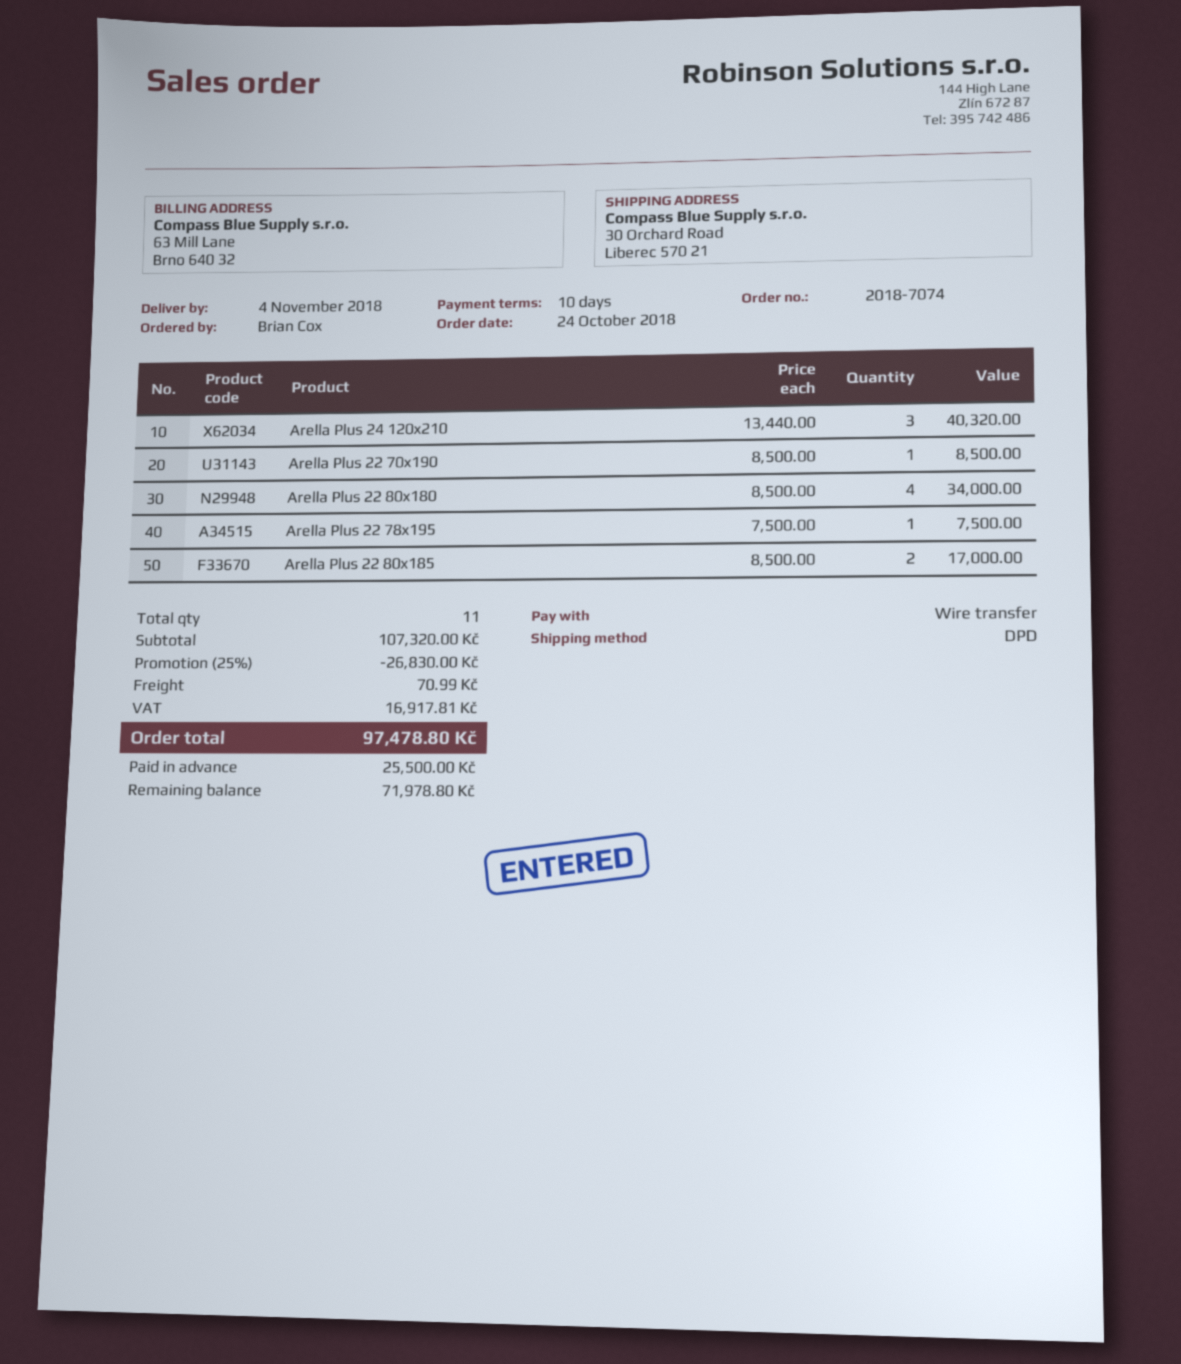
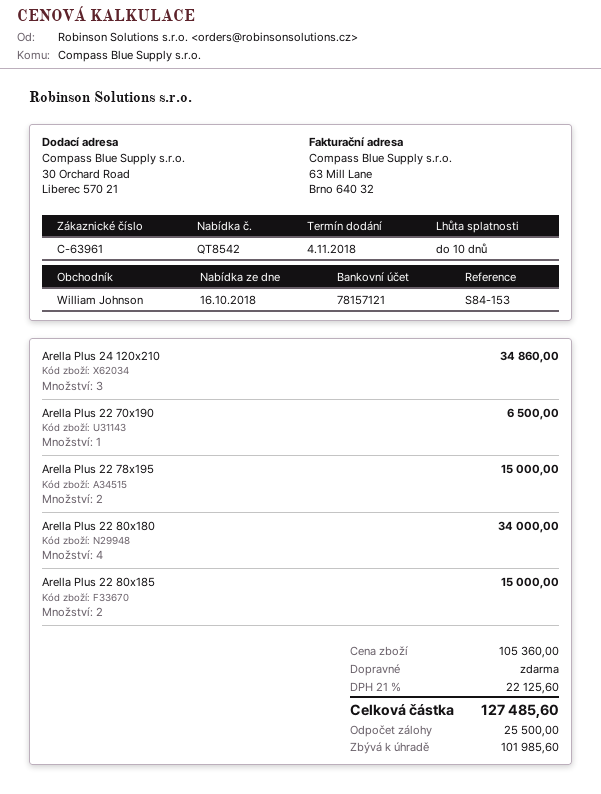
Arella Plus 24 120x210: 3 for 40320.00 -> 3 for 34860.00
Arella Plus 22 70x190: 1 for 8500.00 -> 1 for 6500.00
Arella Plus 22 78x195: 1 for 7500.00 -> 2 for 15000.00
Arella Plus 22 80x185: 2 for 17000.00 -> 2 for 15000.00
subtotal: 107320.00 -> 105360.00
discount: 25% = 26830.00 -> none
shipping: 70.99 -> 0.00
tax: 16917.81 -> 22125.60
total: 97478.80 -> 127485.60
balance: 71978.80 -> 101985.60

